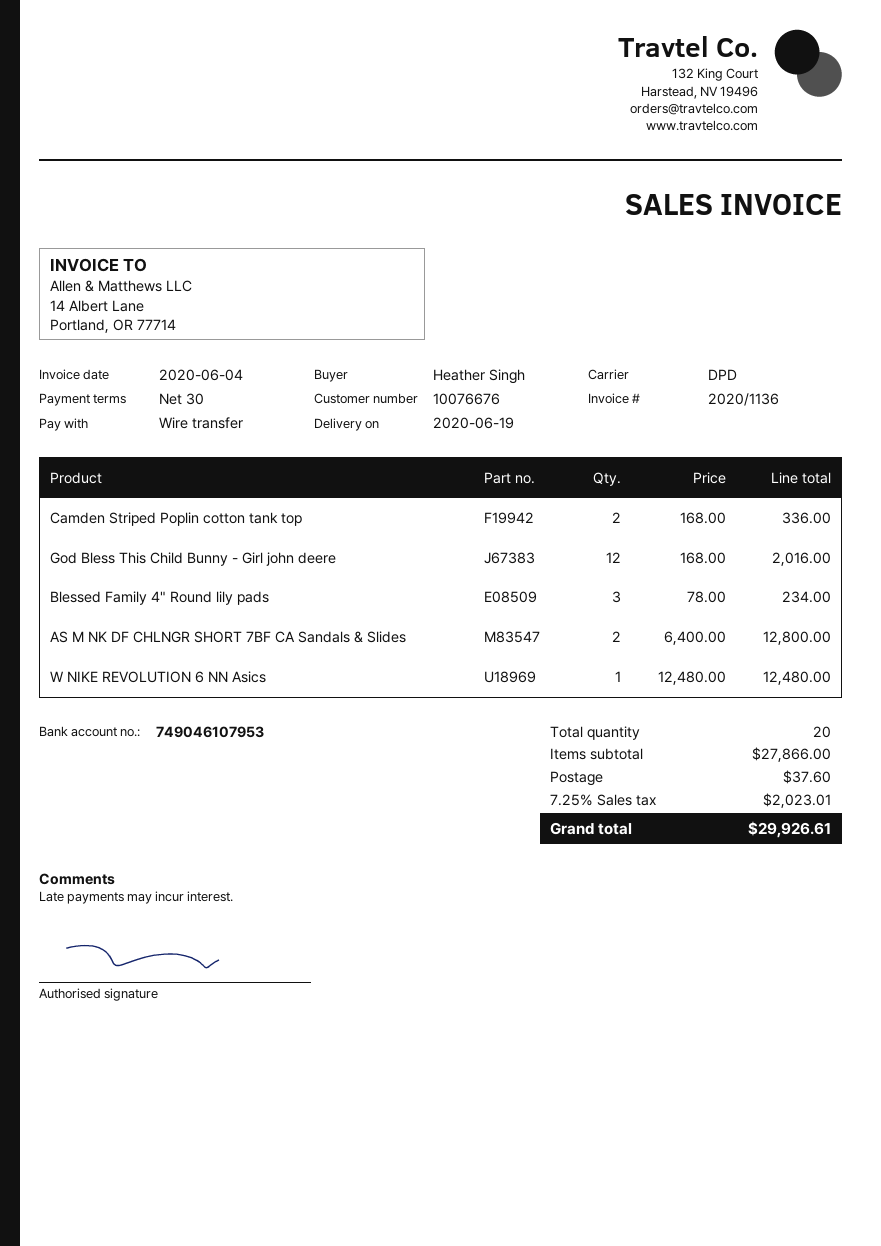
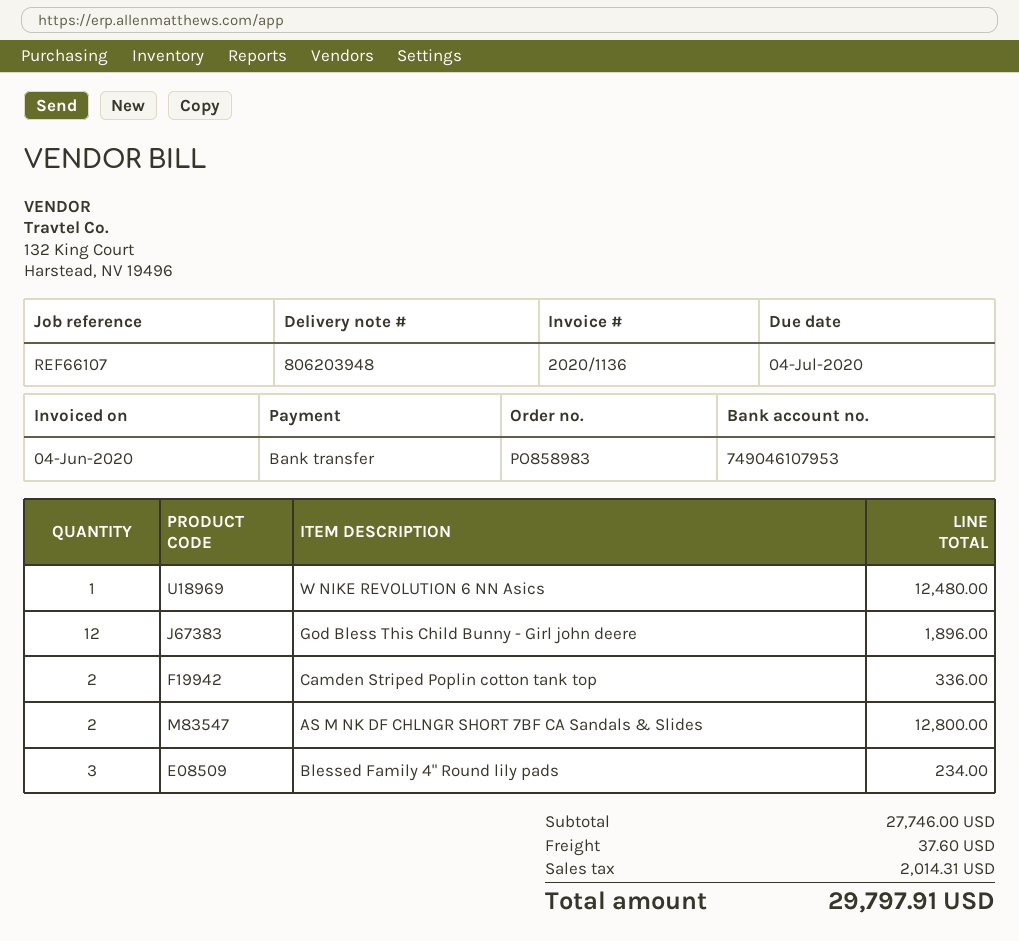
God Bless This Child Bunny - Girl john deere: 12 for 2016.00 -> 12 for 1896.00
subtotal: 27866.00 -> 27746.00
tax: 2023.01 -> 2014.31
total: 29926.61 -> 29797.91

